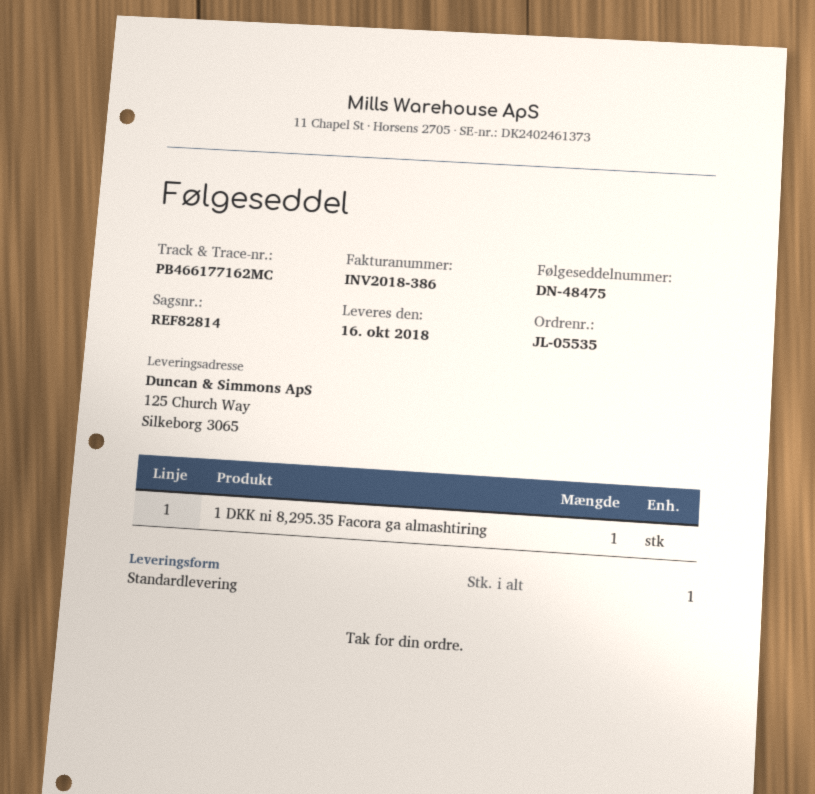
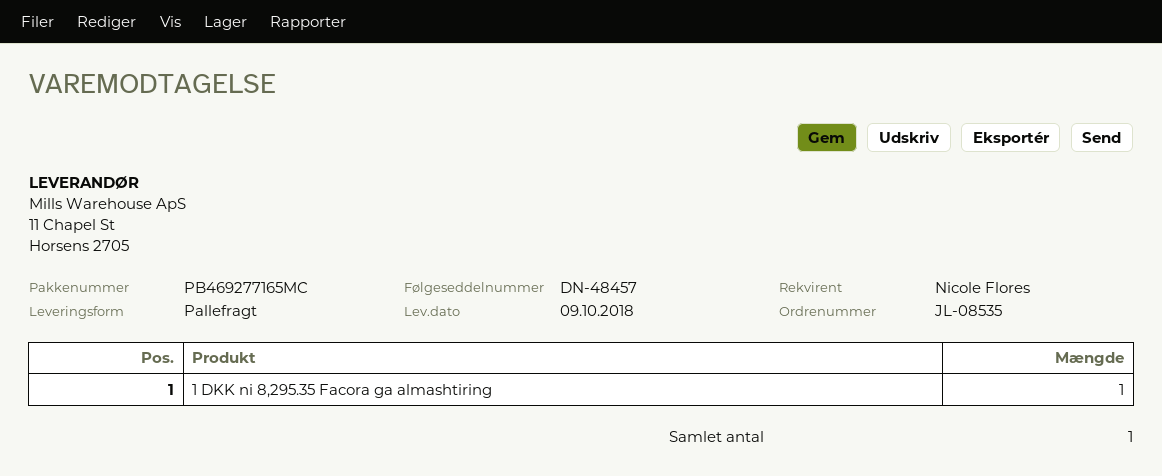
order number: JL-05535 -> JL-08535
delivery note number: DN-48475 -> DN-48457
delivery date: 2018-10-16 -> 2018-10-09
shipping method: standard -> pallet freight
tracking number: PB466177162MC -> PB469277165MC

